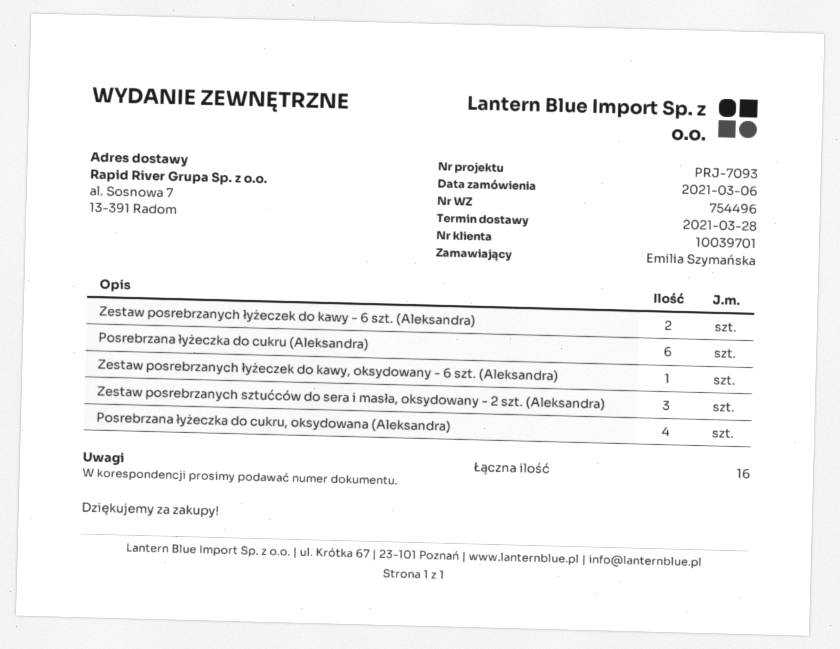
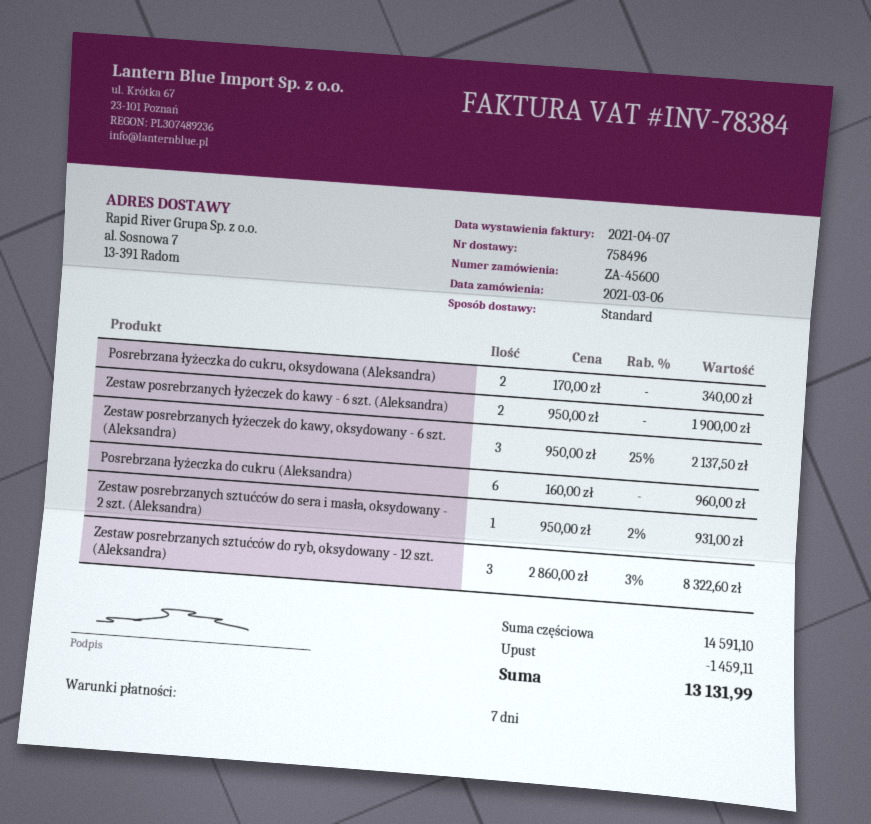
delivery note number: 754496 -> 758496
Zestaw posrebrzanych łyżeczek do kawy, oksydowany - 6 szt. (Aleksandra): 1 -> 3
Zestaw posrebrzanych sztućców do sera i masła, oksydowany - 2 szt. (Aleksandra): 3 -> 1
Posrebrzana łyżeczka do cukru, oksydowana (Aleksandra): 4 -> 2
Zestaw posrebrzanych sztućców do ryb, oksydowany - 12 szt. (Aleksandra): none -> 3

